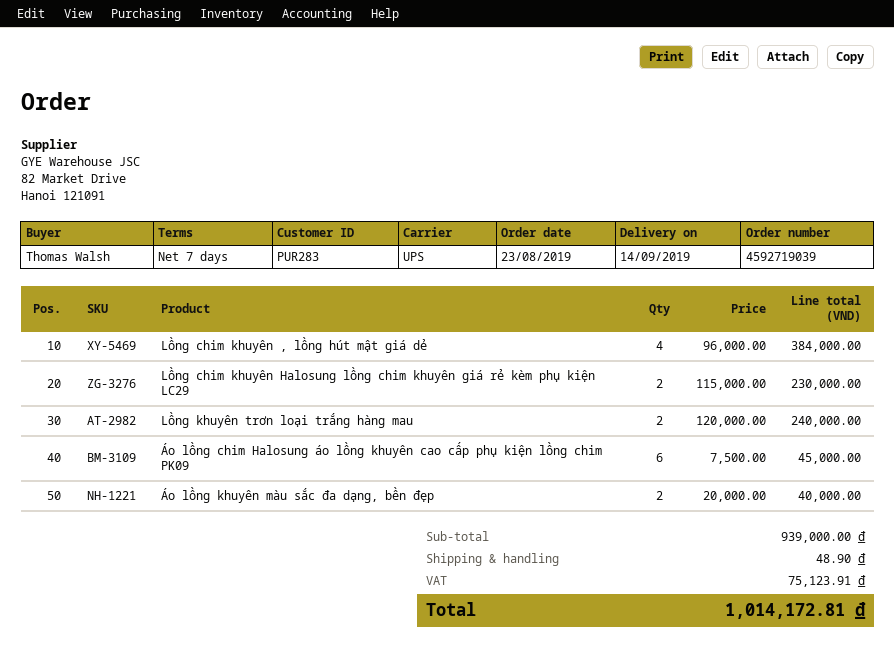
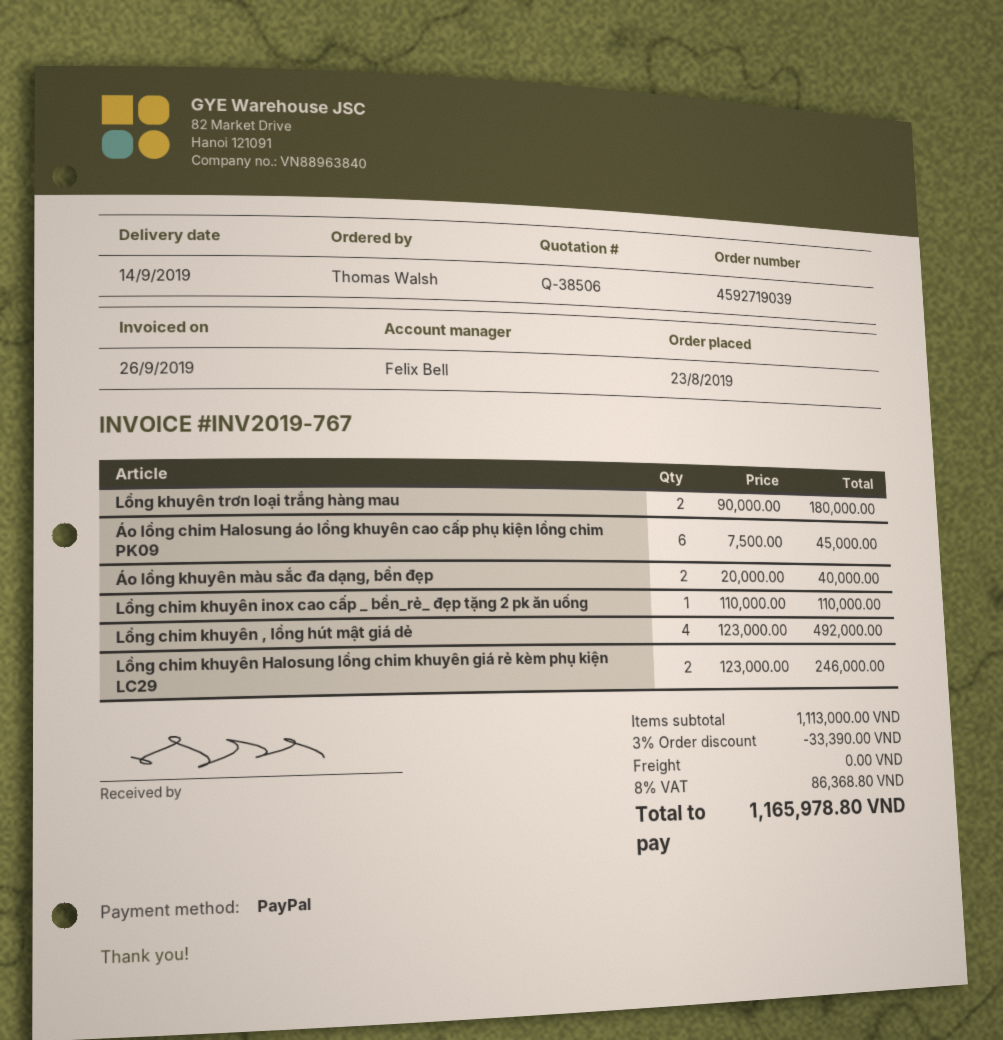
Lồng chim khuyên , lồng hút mật giá dẻ: 4 x 96000.00 = 384000.00 -> 4 x 123000.00 = 492000.00
Lồng chim khuyên Halosung lồng chim khuyên giá rẻ kèm phụ kiện LC29: 2 x 115000.00 = 230000.00 -> 2 x 123000.00 = 246000.00
Lồng khuyên trơn loại trắng hàng mau: 2 x 120000.00 = 240000.00 -> 2 x 90000.00 = 180000.00
Lồng chim khuyên inox cao cấp _ bền_rẻ_ đẹp tặng 2 pk ăn uống: none -> 1 x 110000.00 = 110000.00
subtotal: 939000.00 -> 1113000.00
discount: none -> 3% = 33390.00
shipping: 48.90 -> 0.00
tax: 75123.91 -> 86368.80
total: 1014172.81 -> 1165978.80

